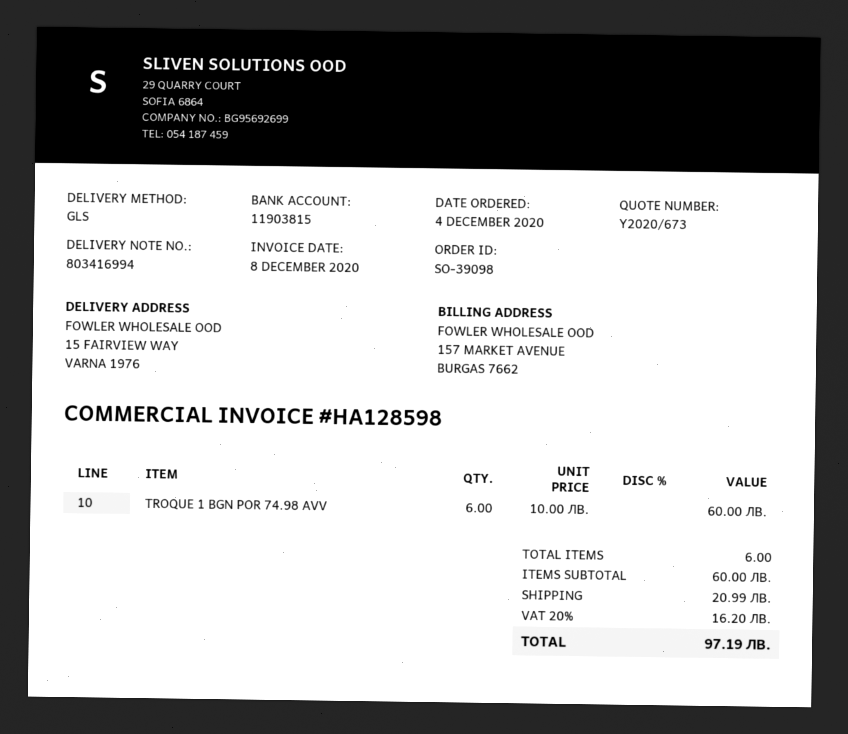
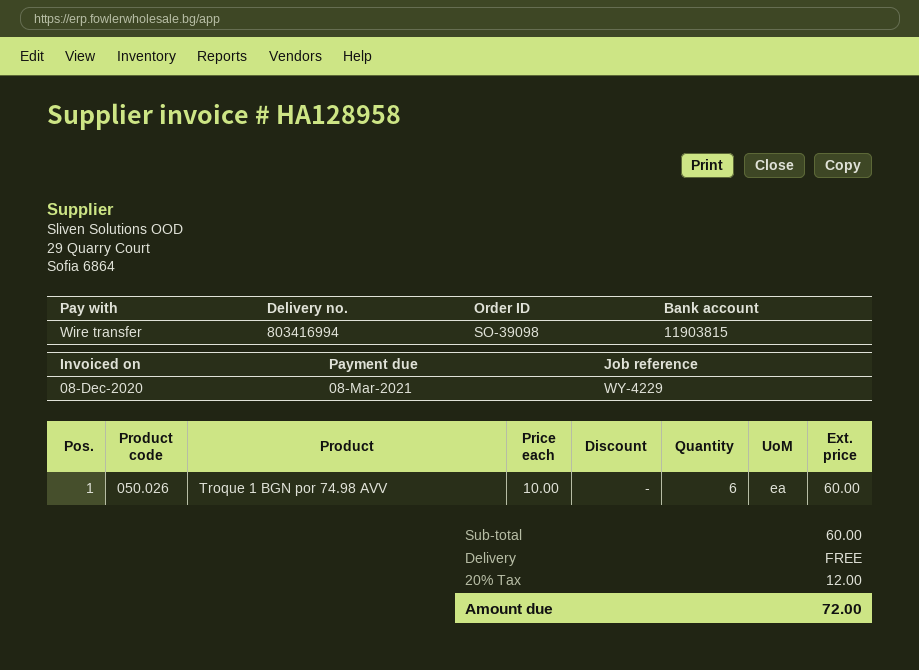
invoice number: HA128598 -> HA128958
shipping: 20.99 -> 0.00
tax: 20% = 16.20 -> 20% = 12.00
total: 97.19 -> 72.00

